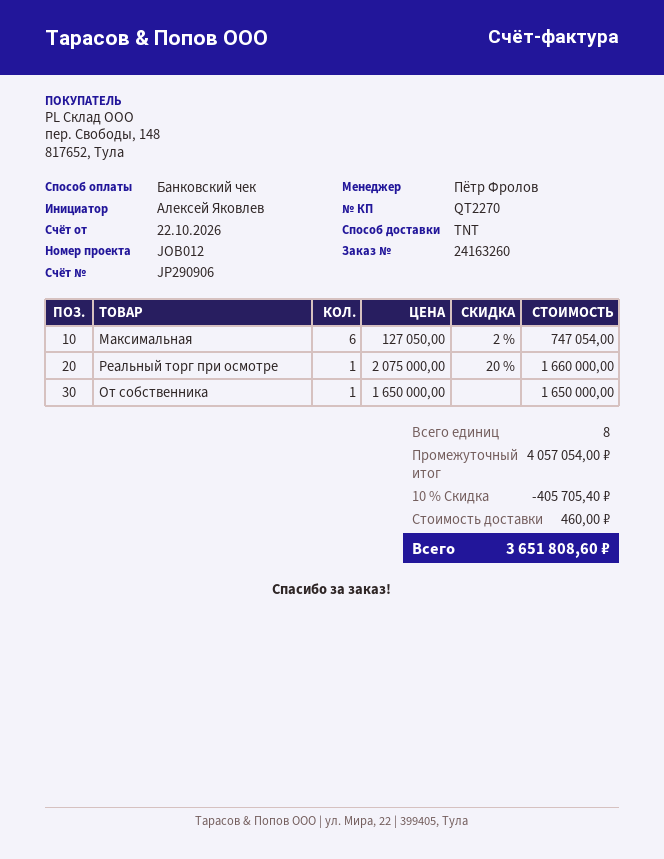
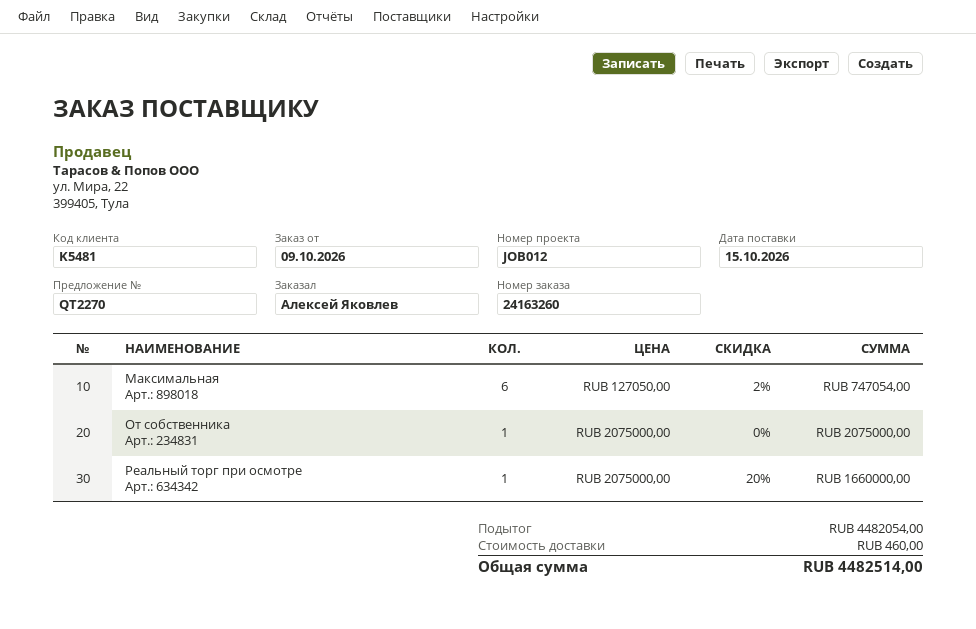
От собственника: 1 x 1650000.00 = 1650000.00 -> 1 x 2075000.00 = 2075000.00
subtotal: 4057054.00 -> 4482054.00
discount: 10% = 405705.40 -> none
total: 3651808.60 -> 4482514.00

